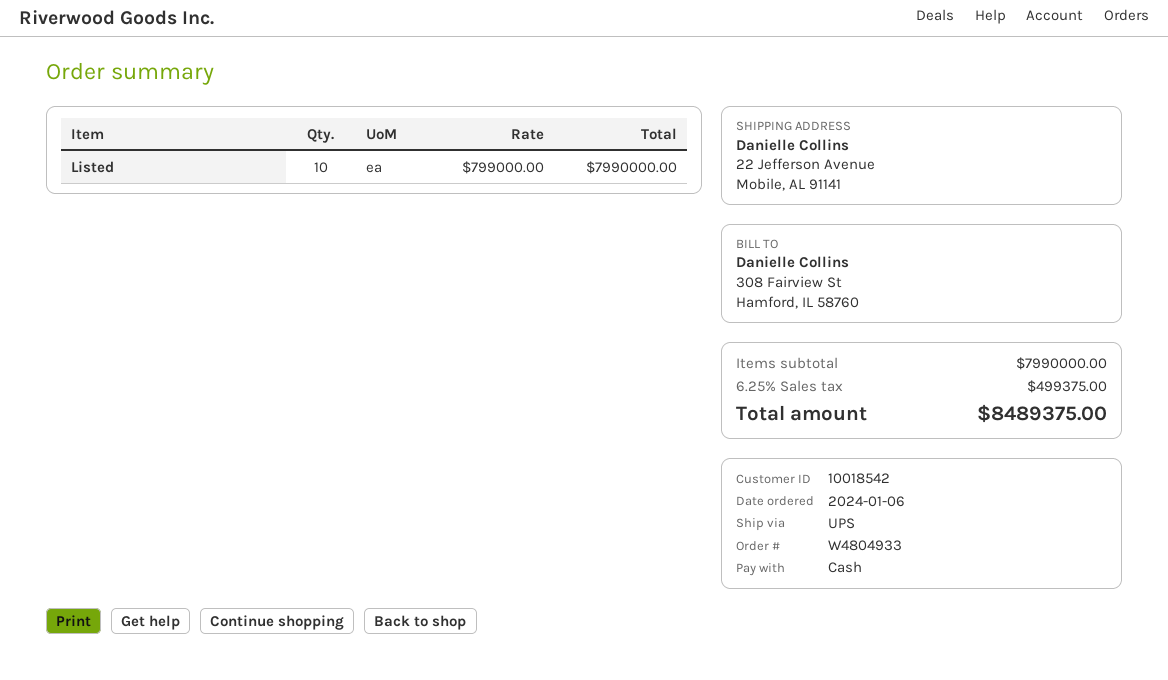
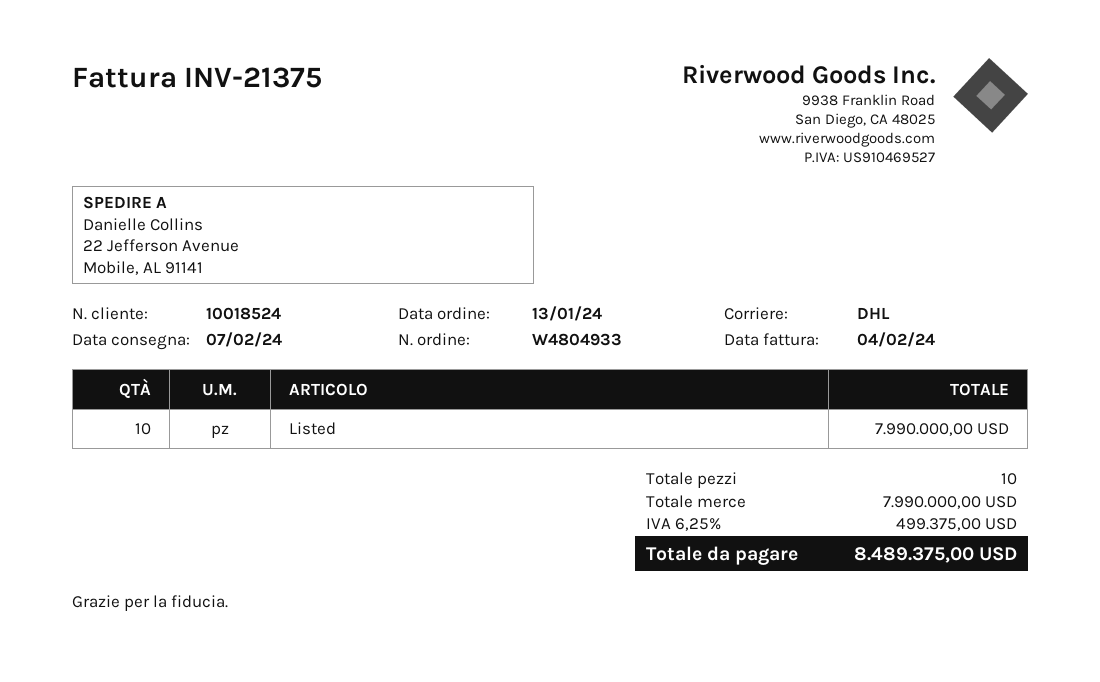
order date: 2024-01-06 -> 2024-01-13
customer number: 10018542 -> 10018524
shipping method: UPS -> DHL

